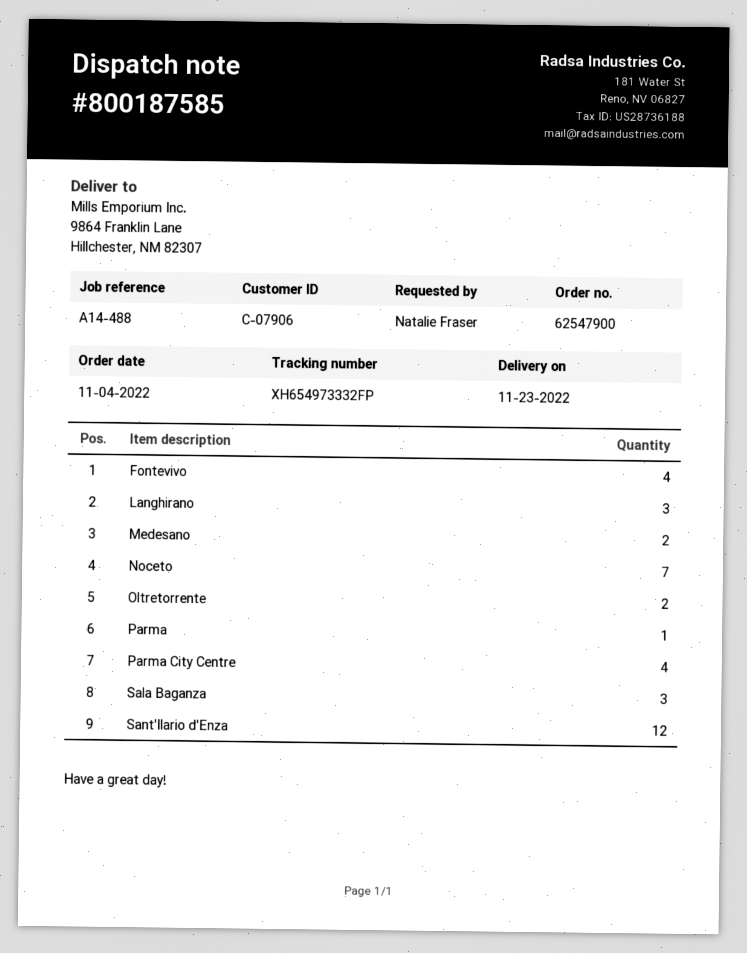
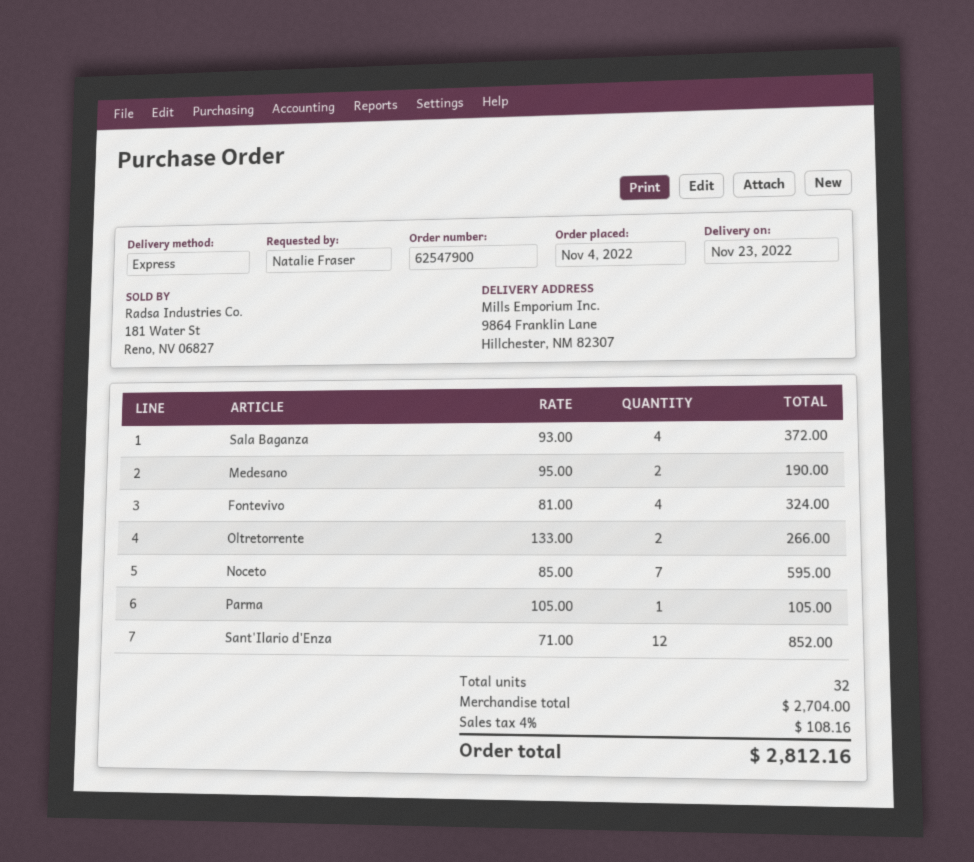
Langhirano: 3 -> none
Parma City Centre: 4 -> none
Sala Baganza: 3 -> 4

